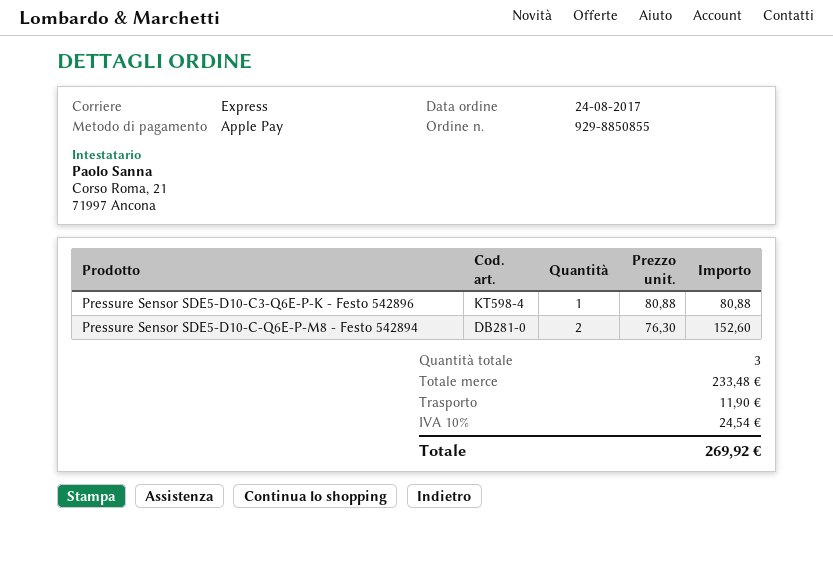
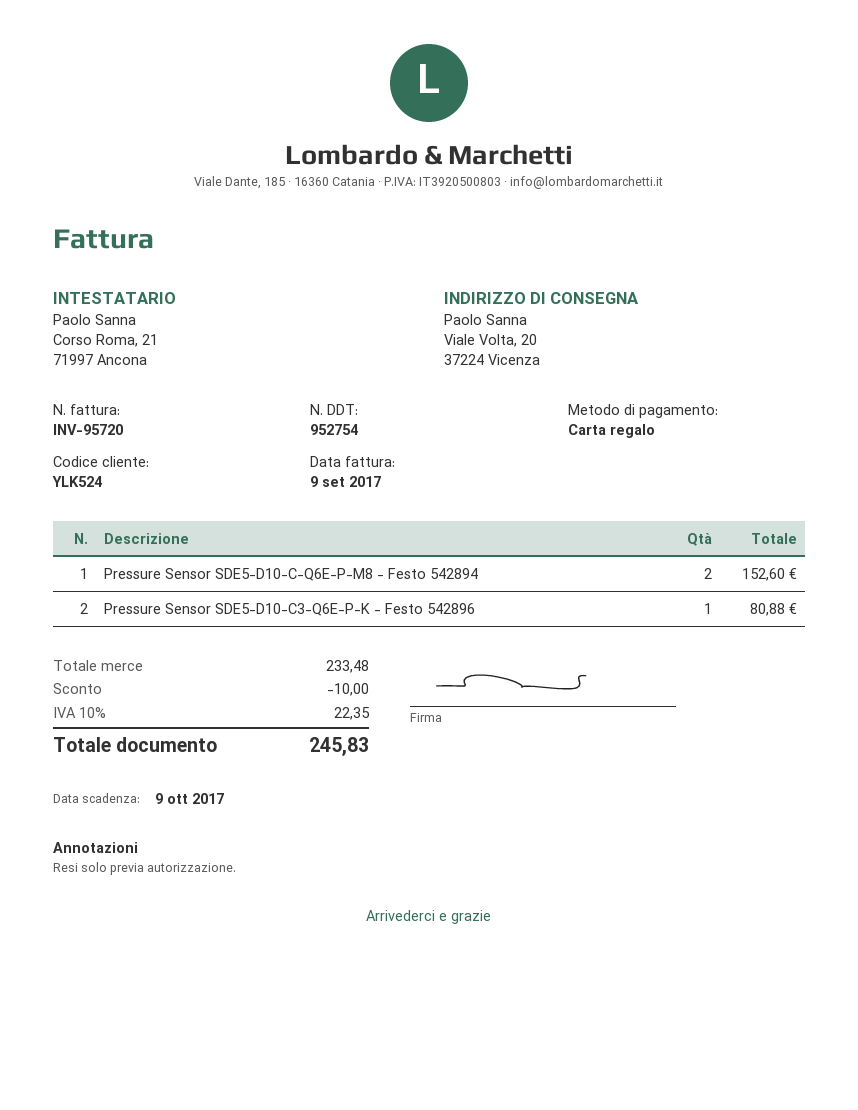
payment method: Apple Pay -> gift card
discount: none -> 10.00
shipping: 11.90 -> none
tax: 10% = 24.54 -> 10% = 22.35
total: 269.92 -> 245.83

